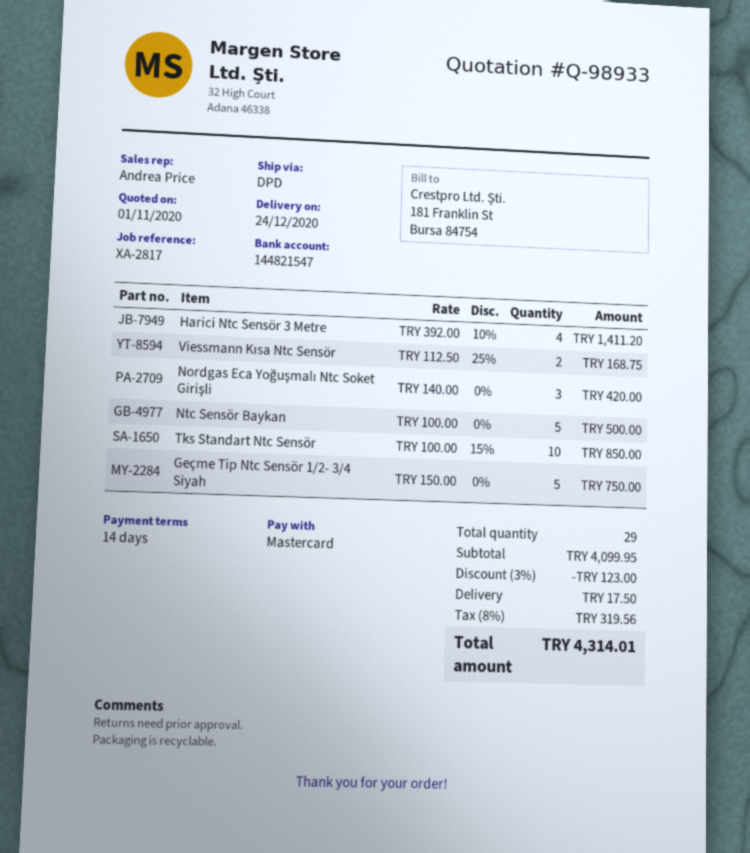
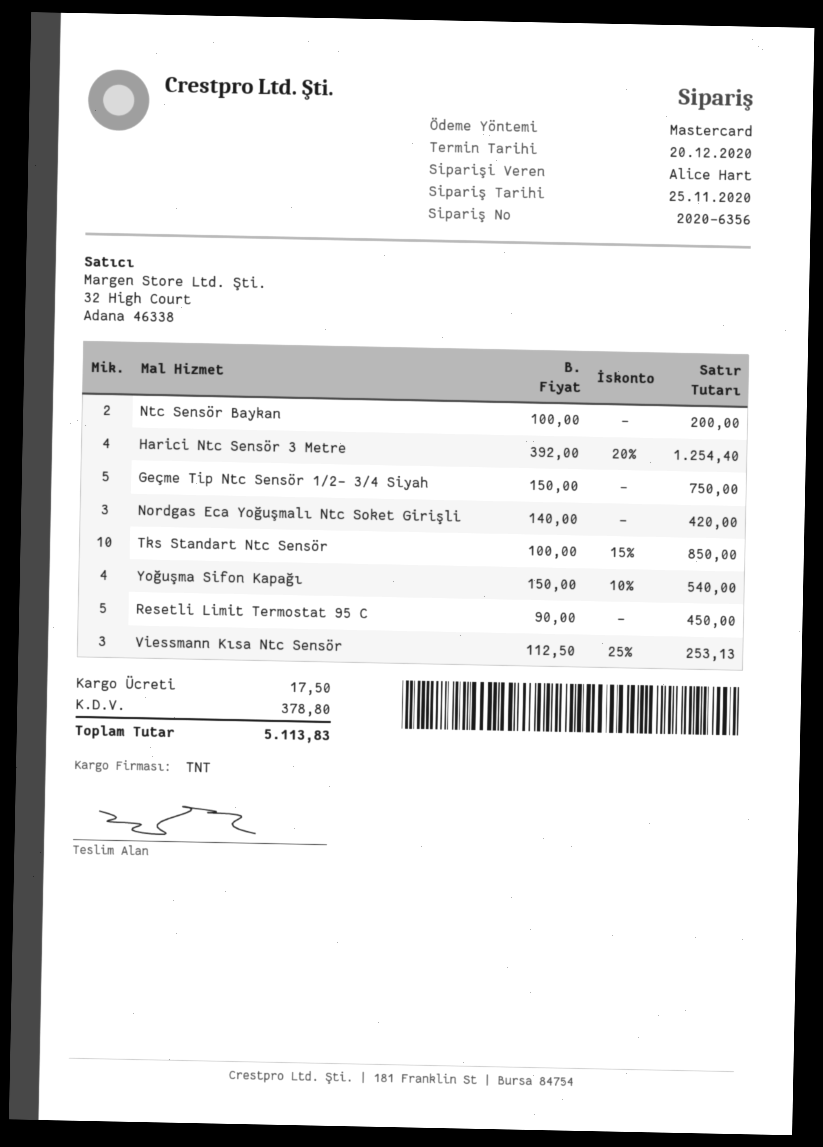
delivery date: 2020-12-24 -> 2020-12-20
shipping method: DPD -> TNT
Harici Ntc Sensör 3 Metre: 4 x 392.00 - 10% = 1411.20 -> 4 x 392.00 - 20% = 1254.40
Viessmann Kısa Ntc Sensör: 2 x 112.50 - 25% = 168.75 -> 3 x 112.50 - 25% = 253.13
Ntc Sensör Baykan: 5 x 100.00 = 500.00 -> 2 x 100.00 = 200.00
Yoğuşma Sifon Kapağı: none -> 4 x 150.00 - 10% = 540.00
Resetli Limit Termostat 95 C: none -> 5 x 90.00 = 450.00
discount: 3% = 123.00 -> none
tax: 319.56 -> 378.80
total: 4314.01 -> 5113.83

